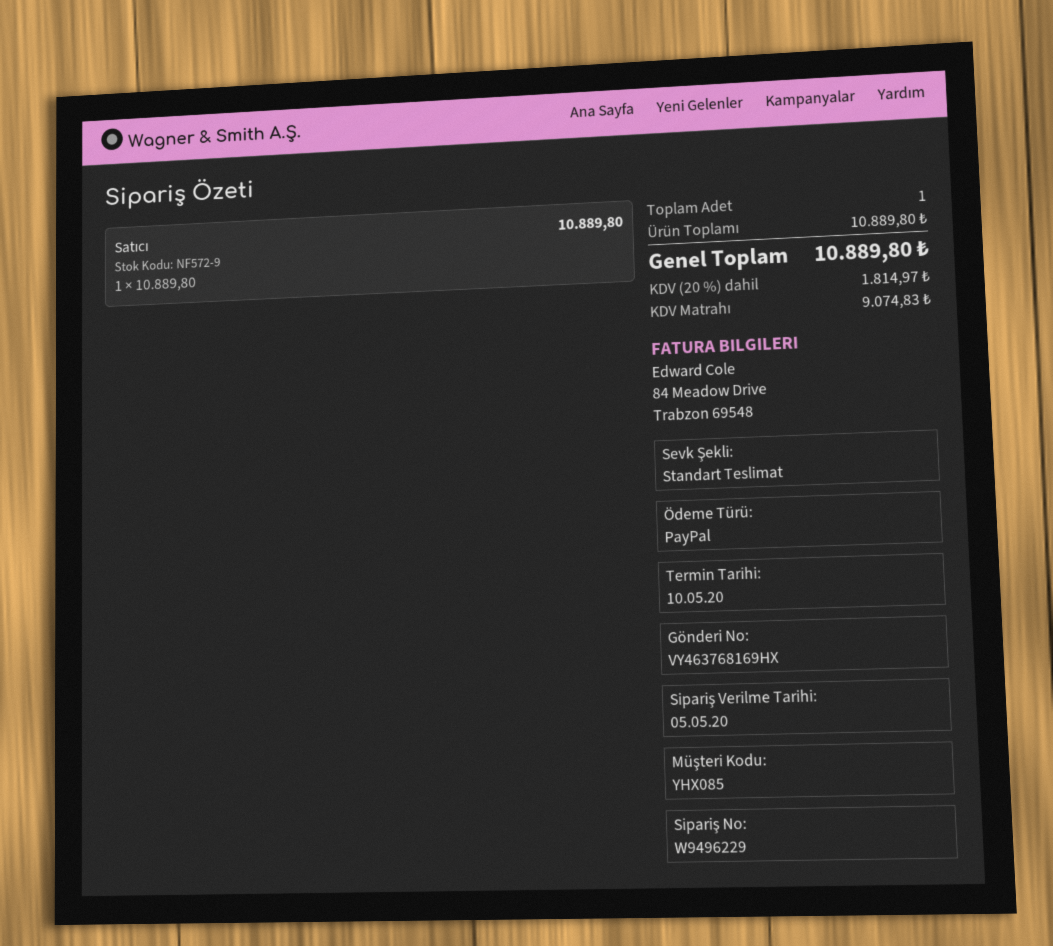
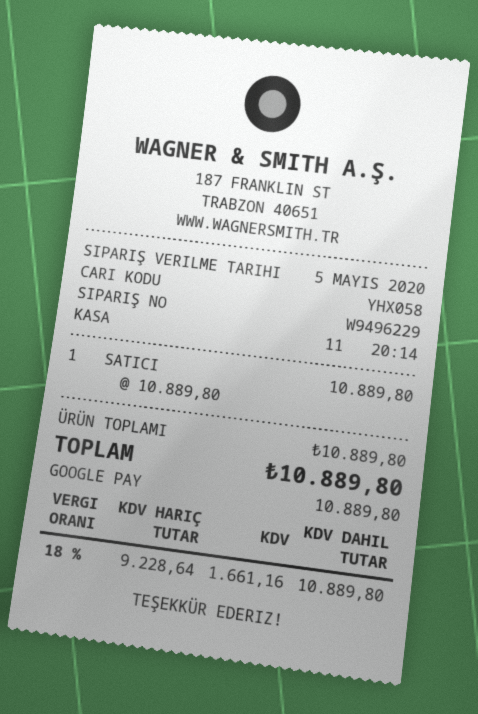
customer number: YHX085 -> YHX058
payment method: PayPal -> Google Pay
net: 9074.83 -> 9228.64
tax: 20% = 1814.97 -> 18% = 1661.16

